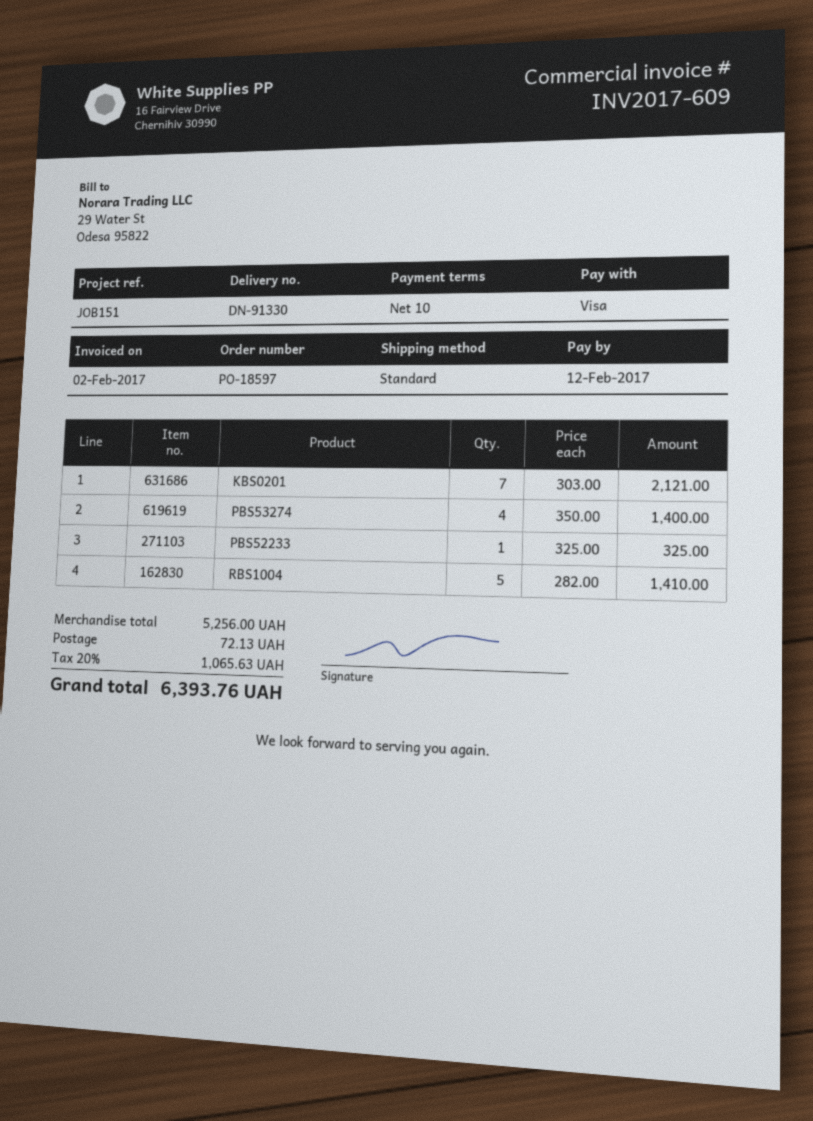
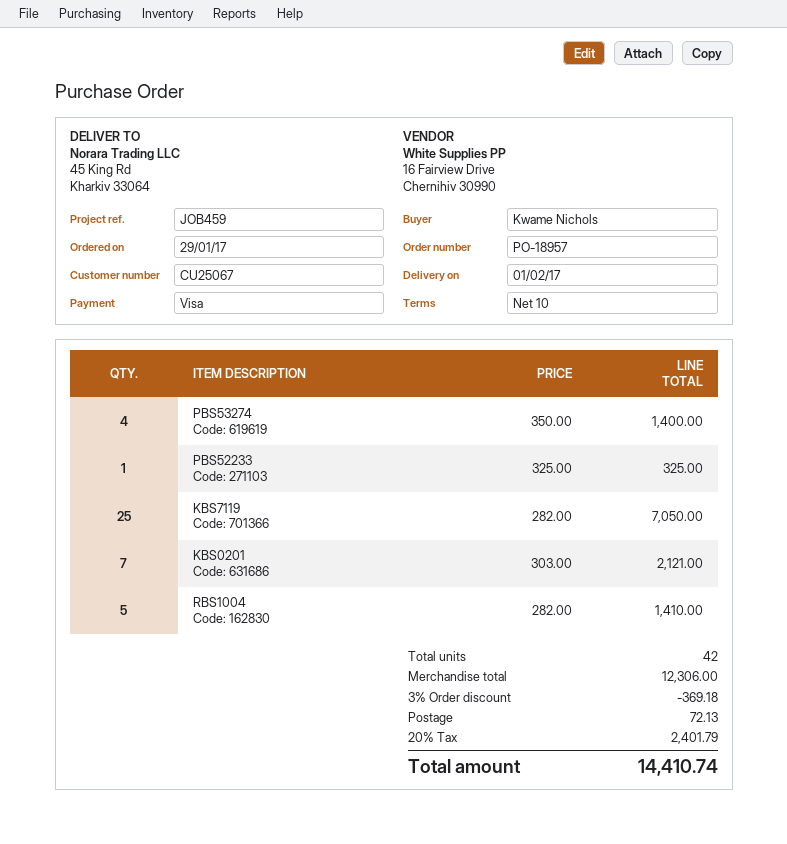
order number: PO-18597 -> PO-18957
reference: JOB151 -> JOB459
KBS7119: none -> 25 x 282.00 = 7050.00
subtotal: 5256.00 -> 12306.00
discount: none -> 3% = 369.18
tax: 20% = 1065.63 -> 20% = 2401.79
total: 6393.76 -> 14410.74

